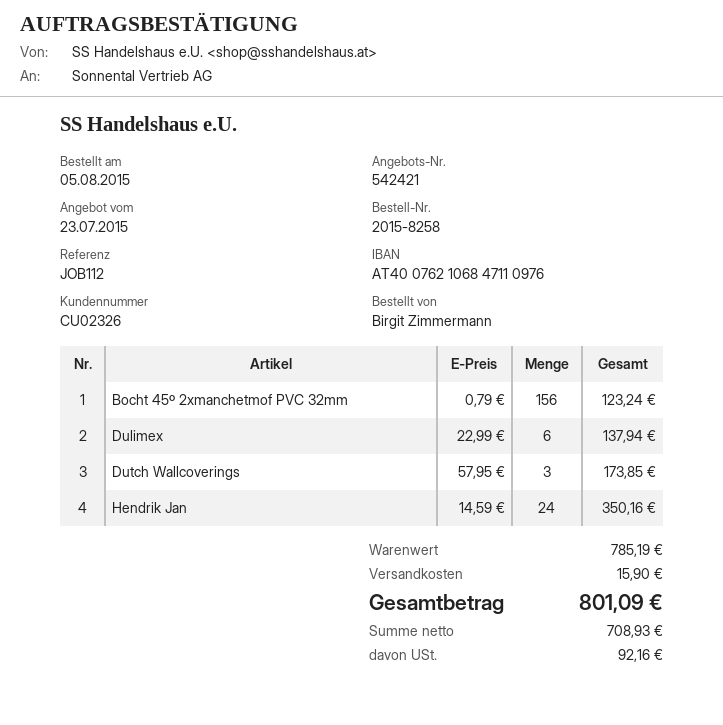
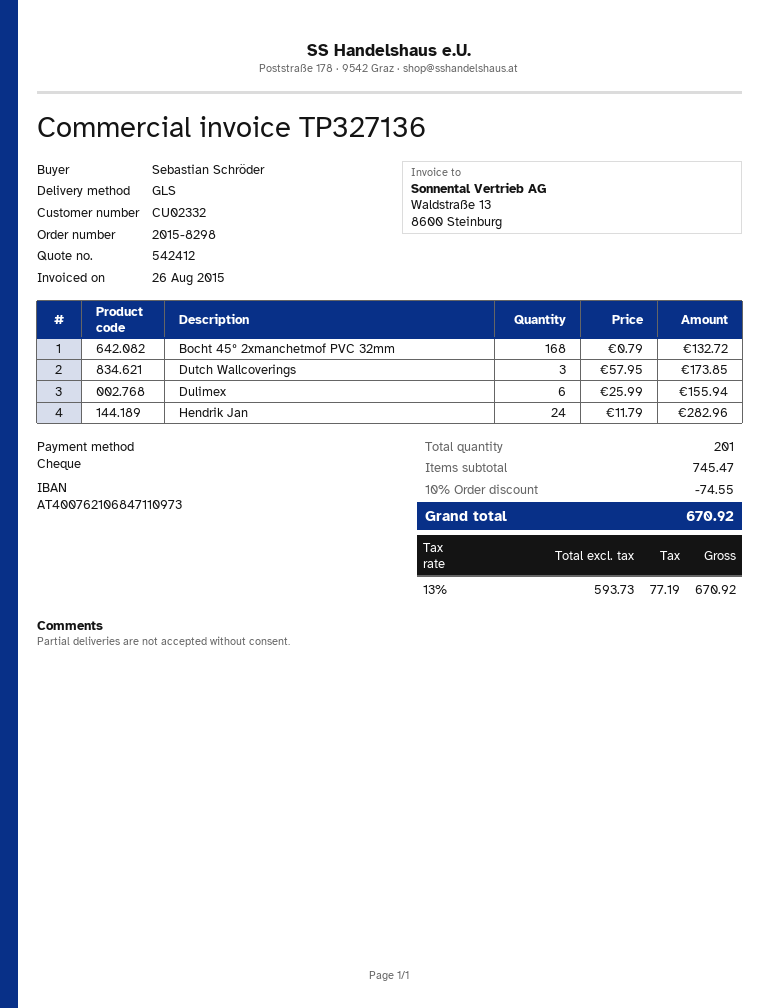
quote number: 542421 -> 542412
order number: 2015-8258 -> 2015-8298
customer number: CU02326 -> CU02332
ordered by: Birgit Zimmermann -> Sebastian Schröder
bank account: AT400762106847110976 -> AT400762106847110973
Bocht 45º 2xmanchetmof PVC 32mm: 156 x 0.79 = 123.24 -> 168 x 0.79 = 132.72
Dulimex: 6 x 22.99 = 137.94 -> 6 x 25.99 = 155.94
Hendrik Jan: 24 x 14.59 = 350.16 -> 24 x 11.79 = 282.96
subtotal: 785.19 -> 745.47
discount: none -> 10% = 74.55
shipping: 15.90 -> none
net: 708.93 -> 593.73
tax: 92.16 -> 77.19
total: 801.09 -> 670.92

